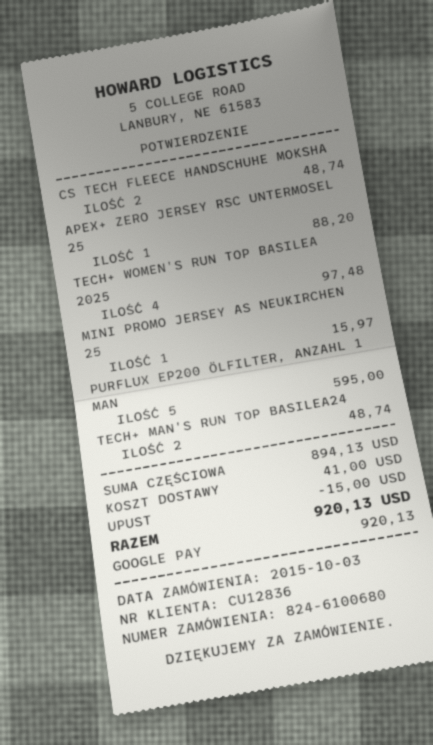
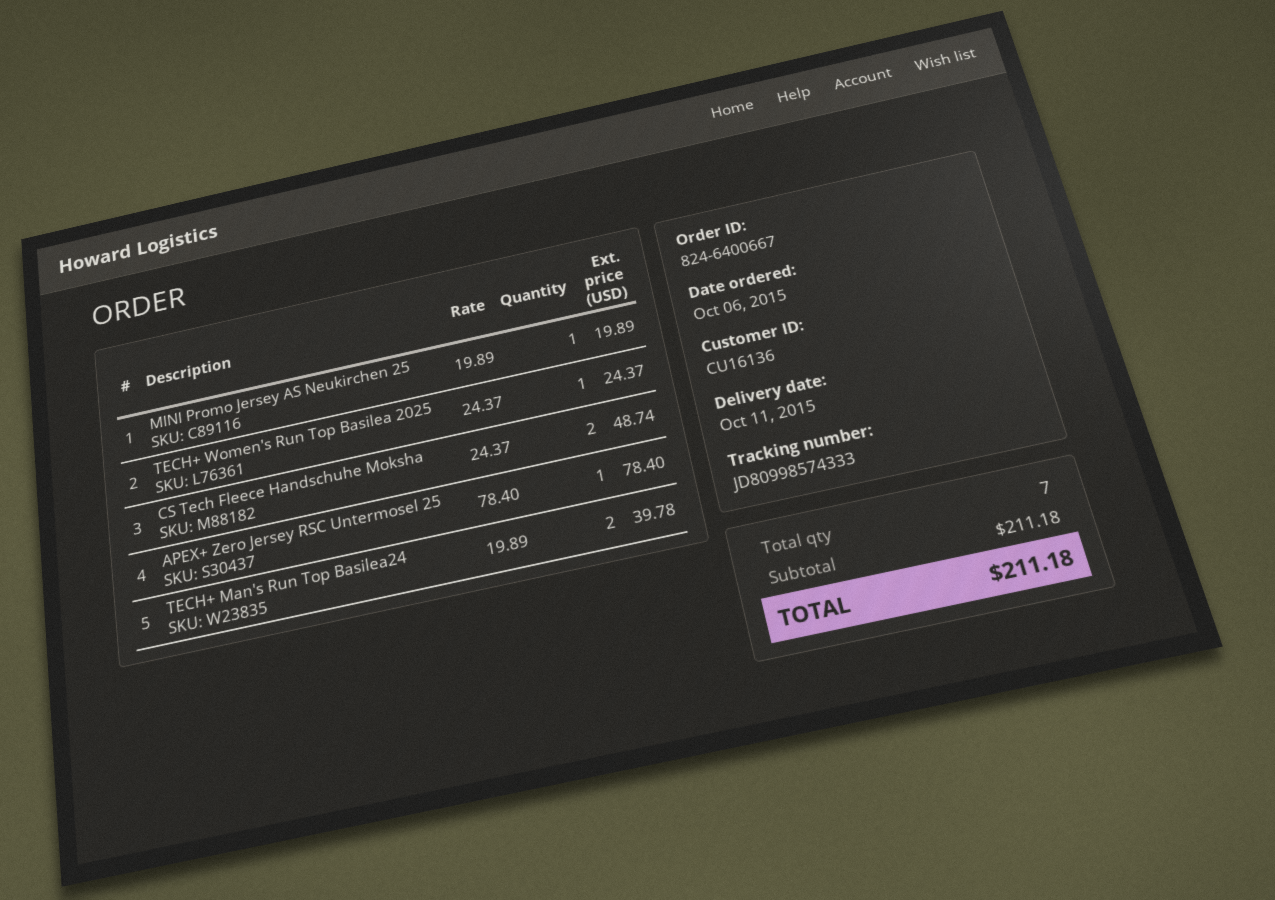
order number: 824-6100680 -> 824-6400667
order date: 2015-10-03 -> 2015-10-06
customer number: CU12836 -> CU16136
APEX+ ZERO JERSEY RSC UNTERMOSEL 25: 1 for 88.20 -> 1 for 78.40
TECH+ WOMEN'S RUN TOP BASILEA 2025: 4 for 97.48 -> 1 for 24.37
MINI PROMO JERSEY AS NEUKIRCHEN 25: 1 for 15.97 -> 1 for 19.89
PURFLUX EP200 ÖLFILTER, ANZAHL 1 MAN: 5 for 595.00 -> none
TECH+ MAN'S RUN TOP BASILEA24: 2 for 48.74 -> 2 for 39.78
subtotal: 894.13 -> 211.18
discount: 15.00 -> none
shipping: 41.00 -> none
total: 920.13 -> 211.18

